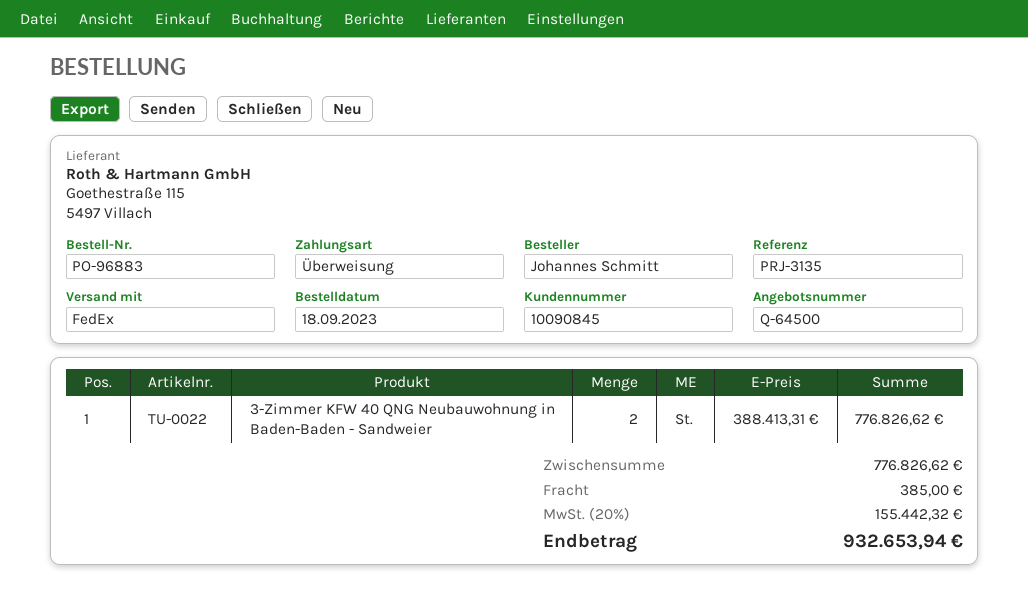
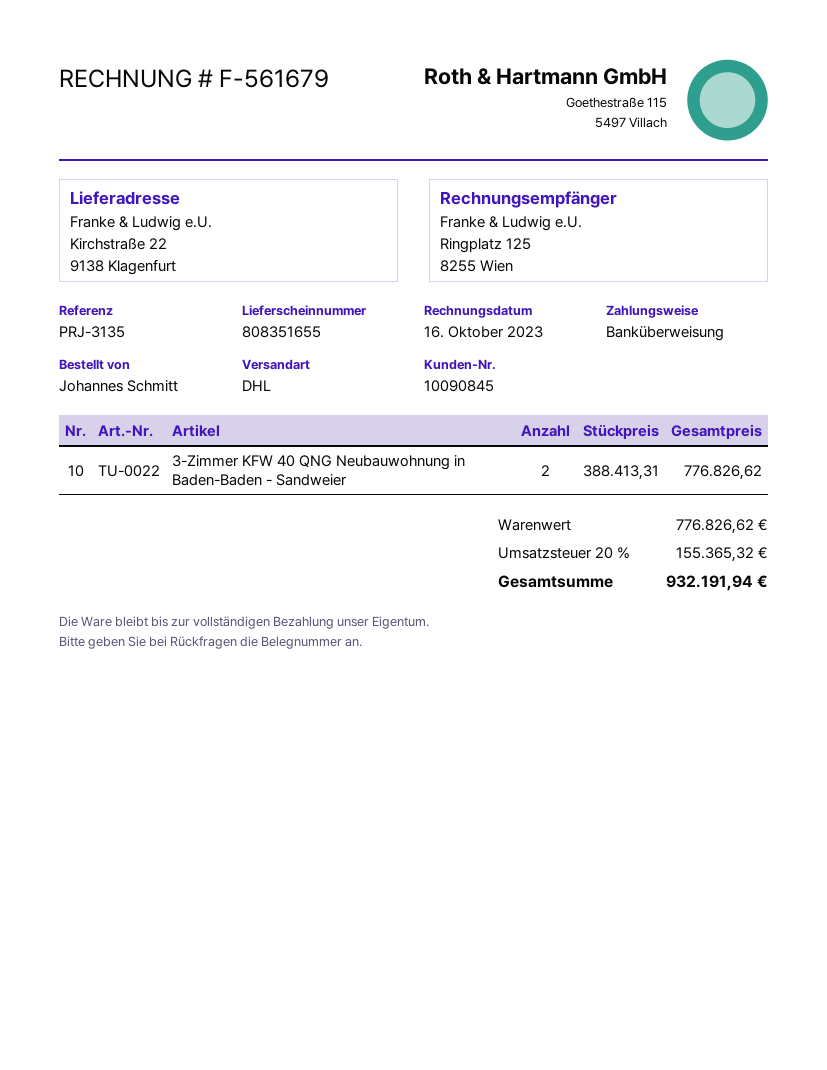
shipping method: FedEx -> DHL
shipping: 385.00 -> none
tax: 20% = 155442.32 -> 20% = 155365.32
total: 932653.94 -> 932191.94

